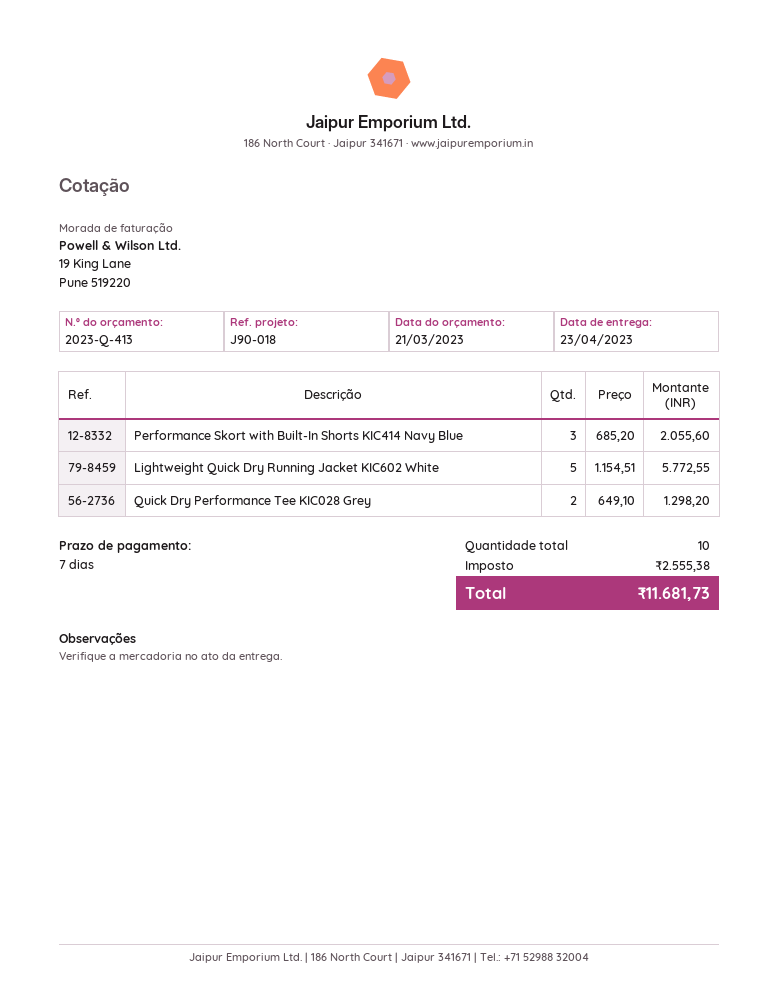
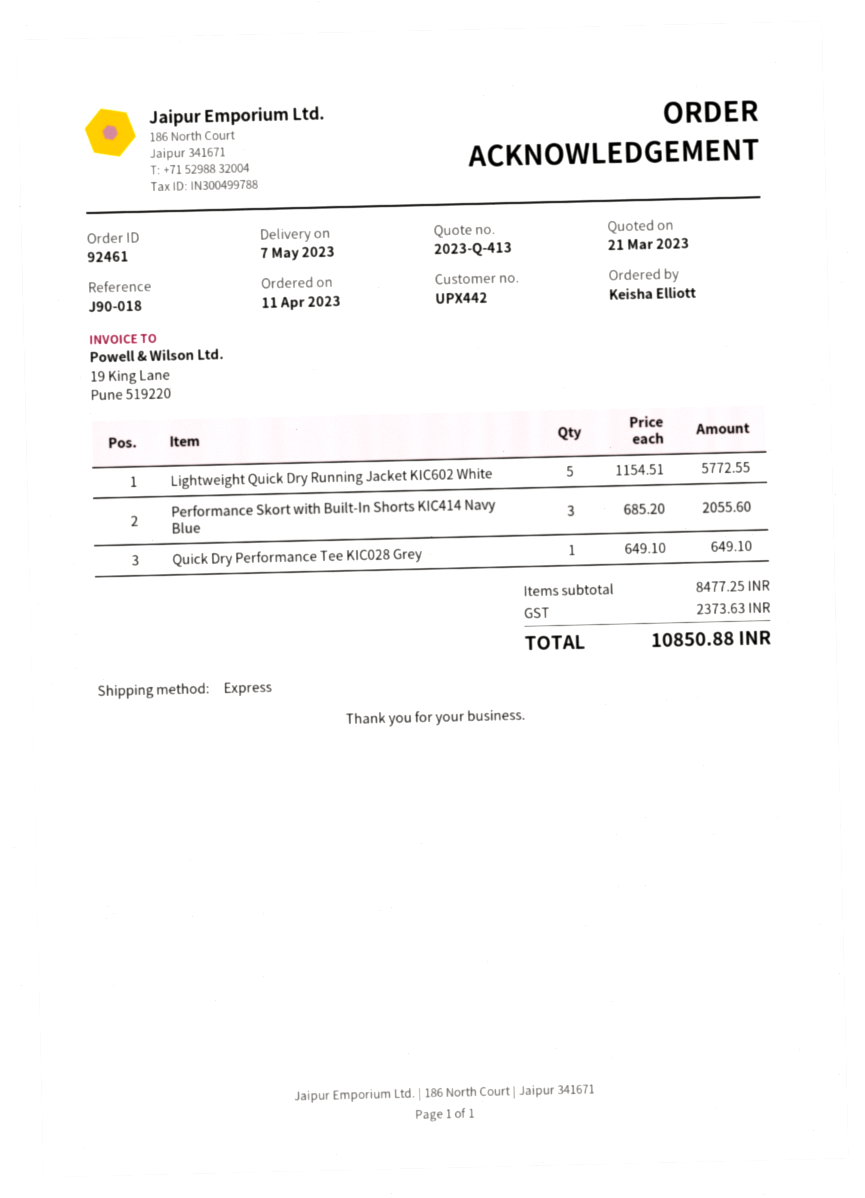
delivery date: 2023-04-23 -> 2023-05-07
Quick Dry Performance Tee KIC028 Grey: 2 x 649.10 = 1298.20 -> 1 x 649.10 = 649.10
tax: 2555.38 -> 2373.63
total: 11681.73 -> 10850.88

